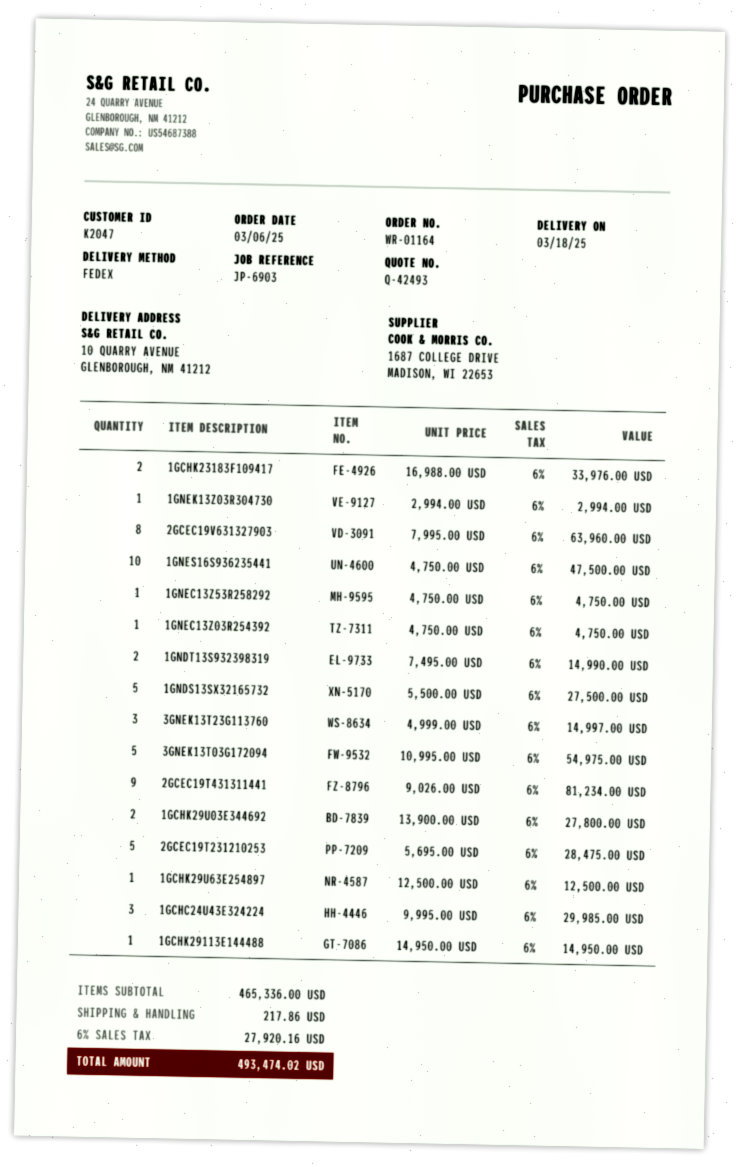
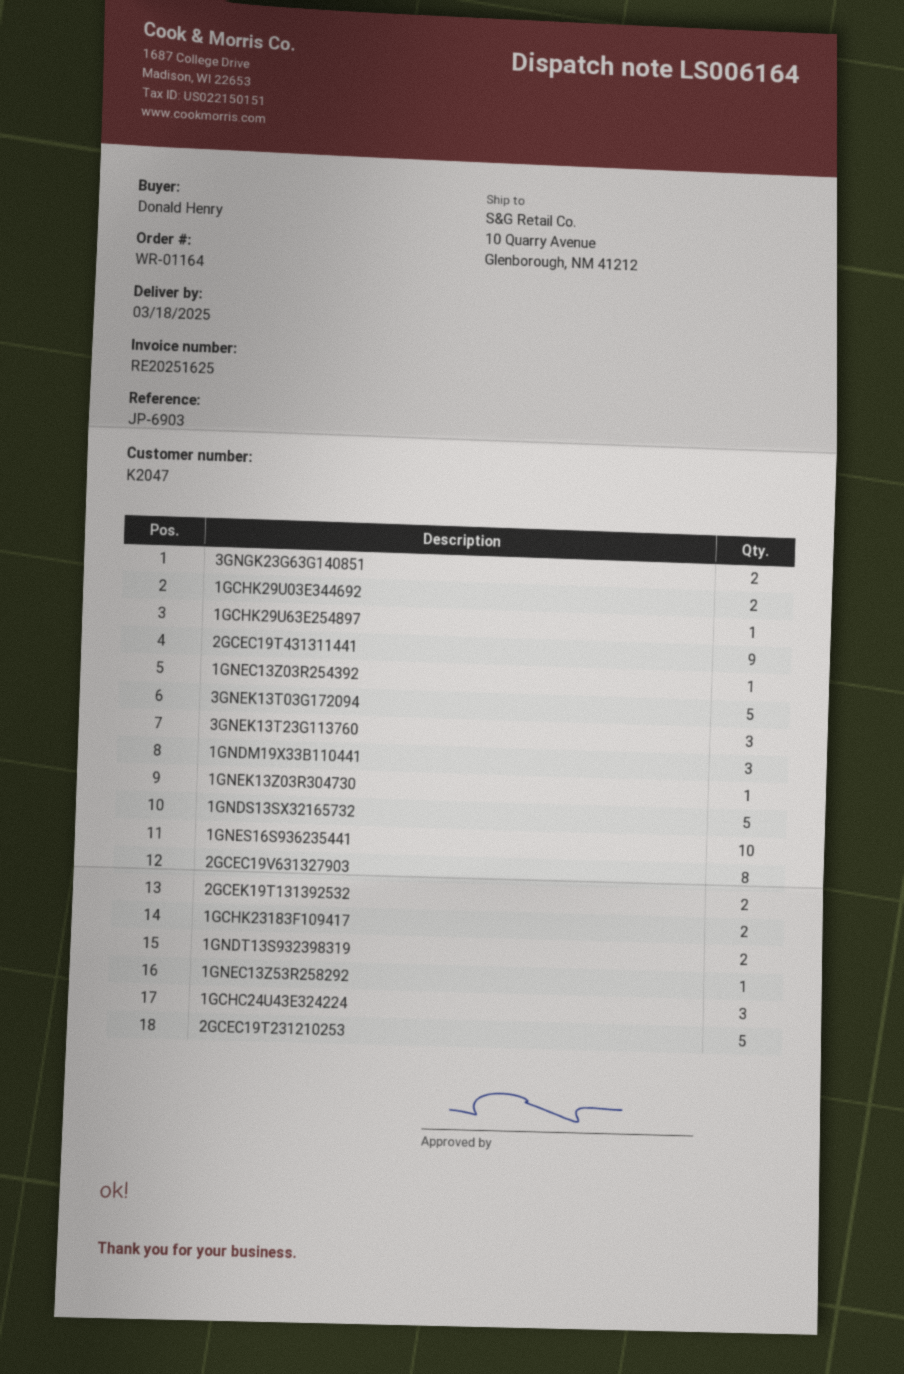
1GCHK29113E144488: 1 -> none
3GNGK23G63G140851: none -> 2
1GNDM19X33B110441: none -> 3
2GCEK19T131392532: none -> 2

